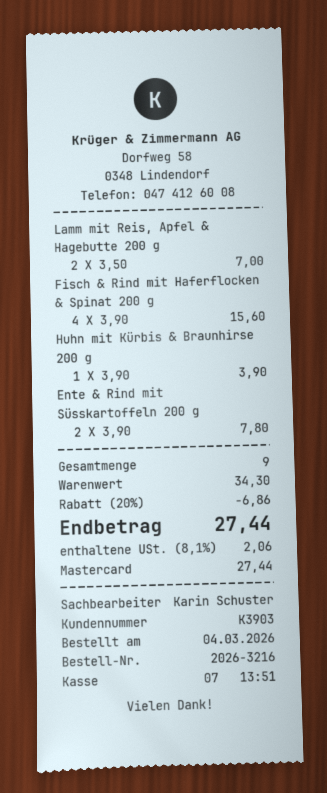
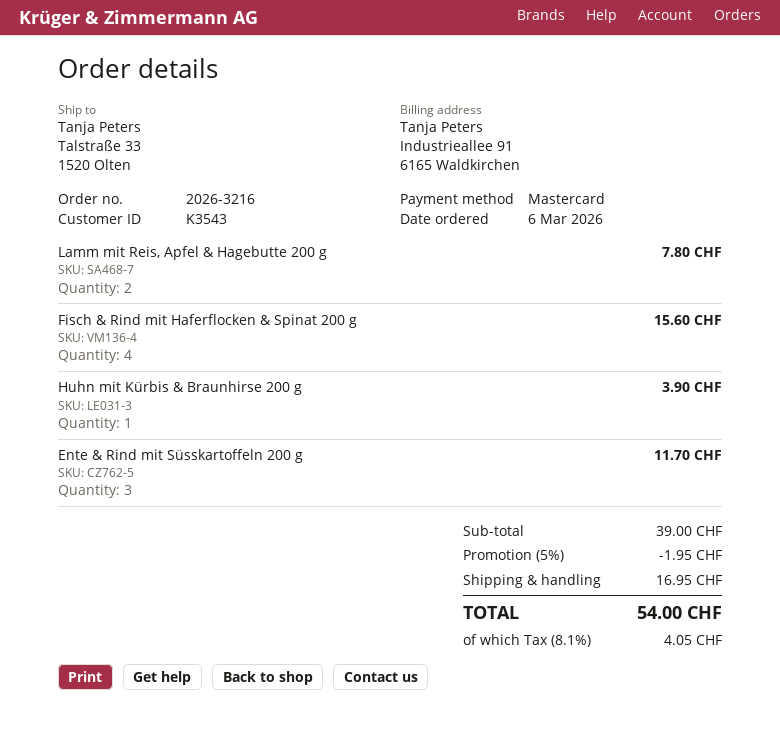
order date: 2026-03-04 -> 2026-03-06
customer number: K3903 -> K3543
Lamm mit Reis, Apfel & Hagebutte 200 g: 2 for 7.00 -> 2 for 7.80
Ente & Rind mit Süsskartoffeln 200 g: 2 for 7.80 -> 3 for 11.70
subtotal: 34.30 -> 39.00
discount: 20% = 6.86 -> 5% = 1.95
shipping: none -> 16.95
tax: 8.1% = 2.06 -> 8.1% = 4.05
total: 27.44 -> 54.00

